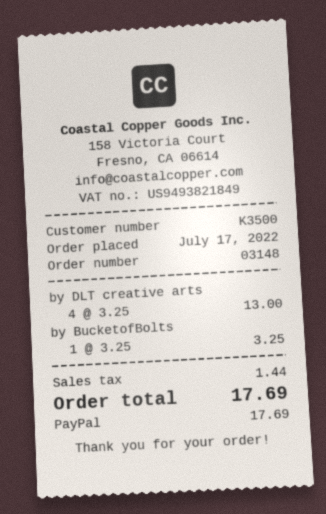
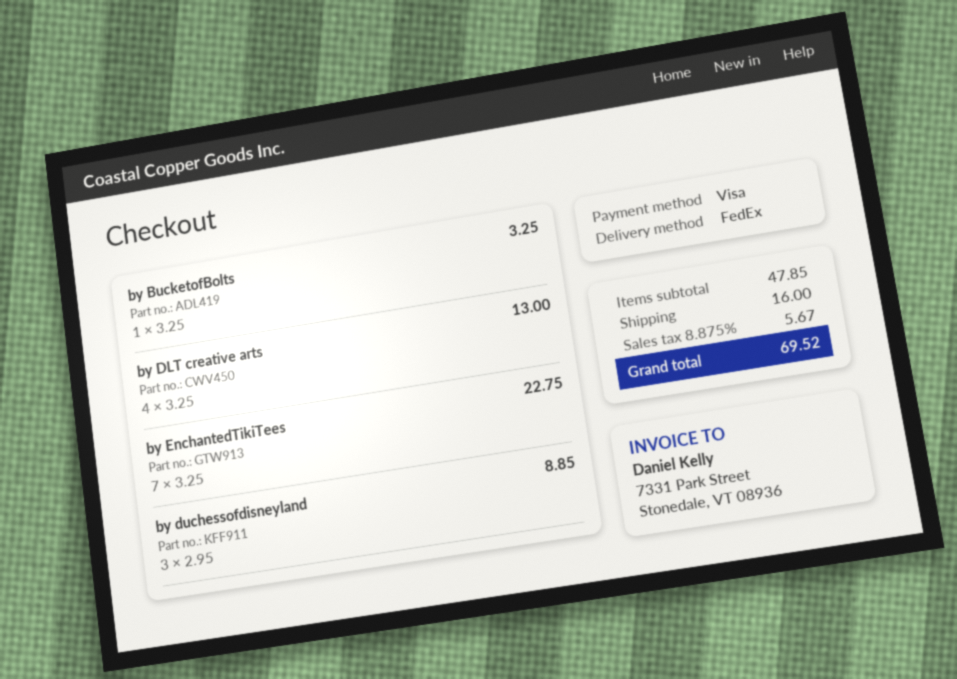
payment method: PayPal -> Visa
by EnchantedTikiTees: none -> 7 x 3.25 = 22.75
by duchessofdisneyland: none -> 3 x 2.95 = 8.85
shipping: none -> 16.00
tax: 1.44 -> 5.67
total: 17.69 -> 69.52

